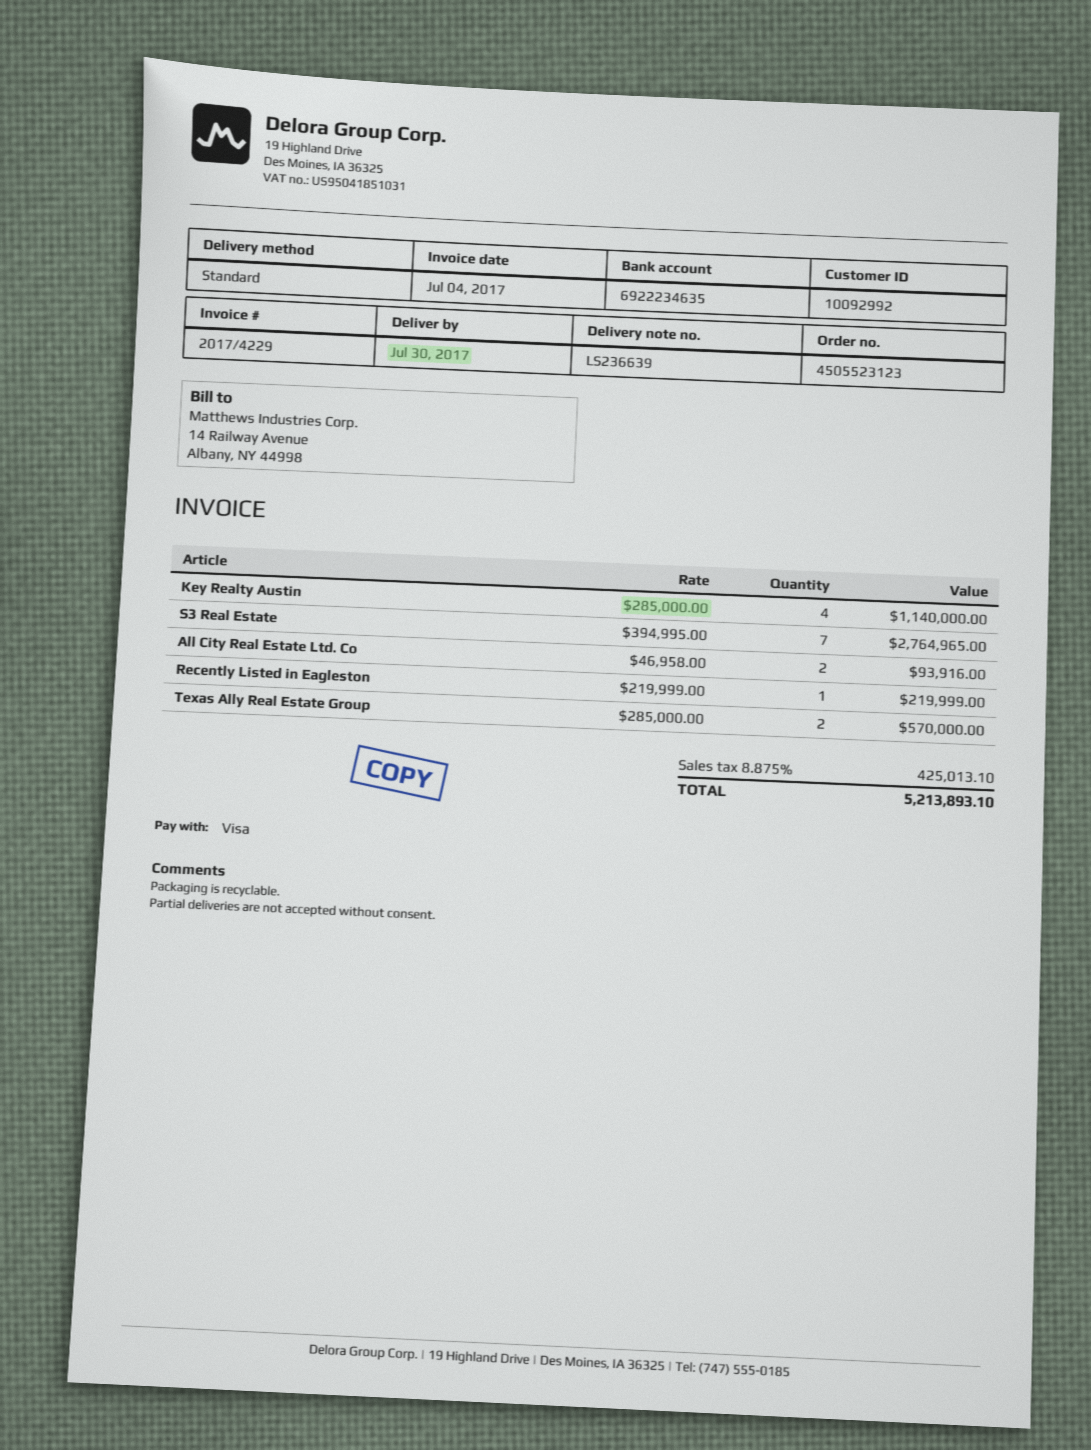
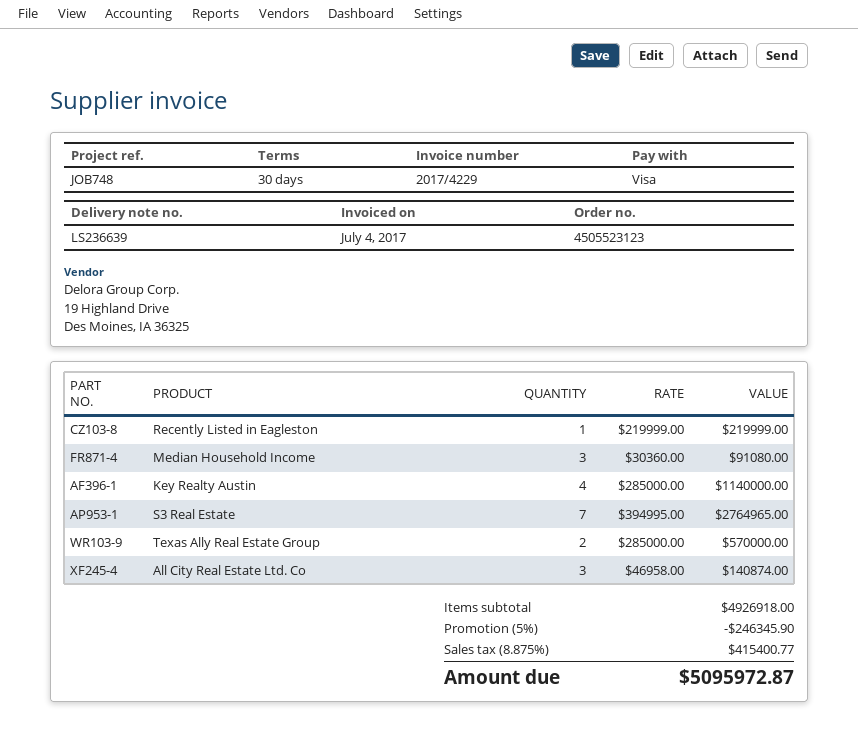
All City Real Estate Ltd. Co: 2 x 46958.00 = 93916.00 -> 3 x 46958.00 = 140874.00
Median Household Income: none -> 3 x 30360.00 = 91080.00
discount: none -> 5% = 246345.90
tax: 8.875% = 425013.10 -> 8.875% = 415400.77
total: 5213893.10 -> 5095972.87

